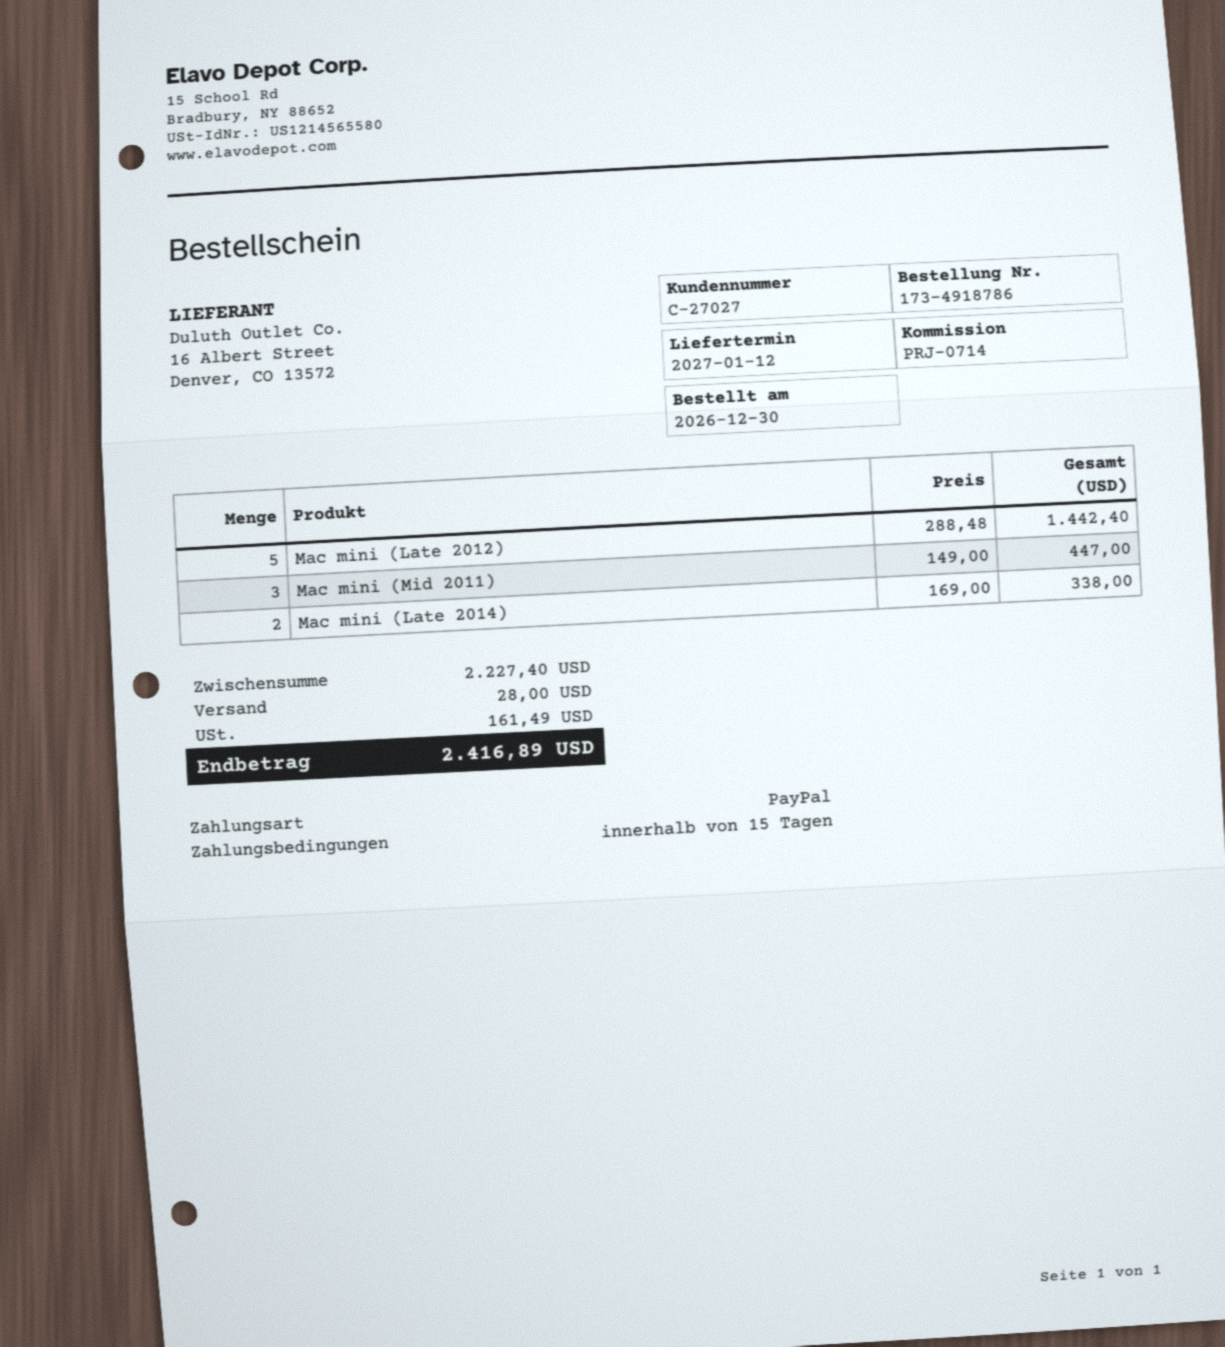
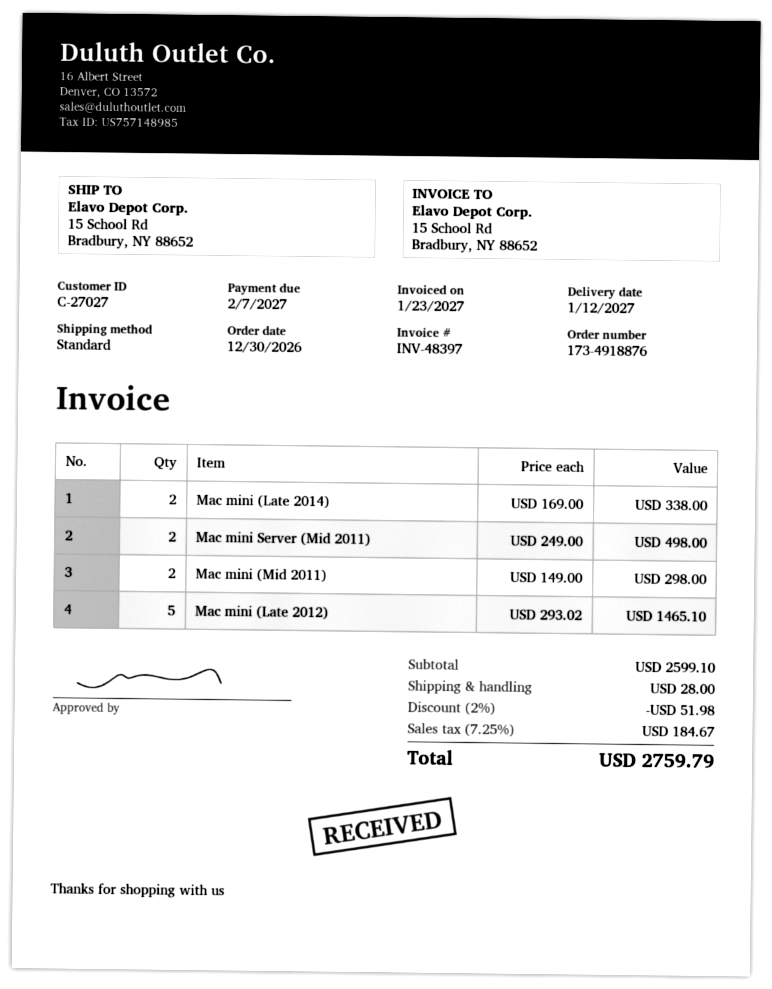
order number: 173-4918786 -> 173-4918876
Mac mini (Late 2012): 5 x 288.48 = 1442.40 -> 5 x 293.02 = 1465.10
Mac mini (Mid 2011): 3 x 149.00 = 447.00 -> 2 x 149.00 = 298.00
Mac mini Server (Mid 2011): none -> 2 x 249.00 = 498.00
subtotal: 2227.40 -> 2599.10
discount: none -> 2% = 51.98
tax: 161.49 -> 184.67
total: 2416.89 -> 2759.79

